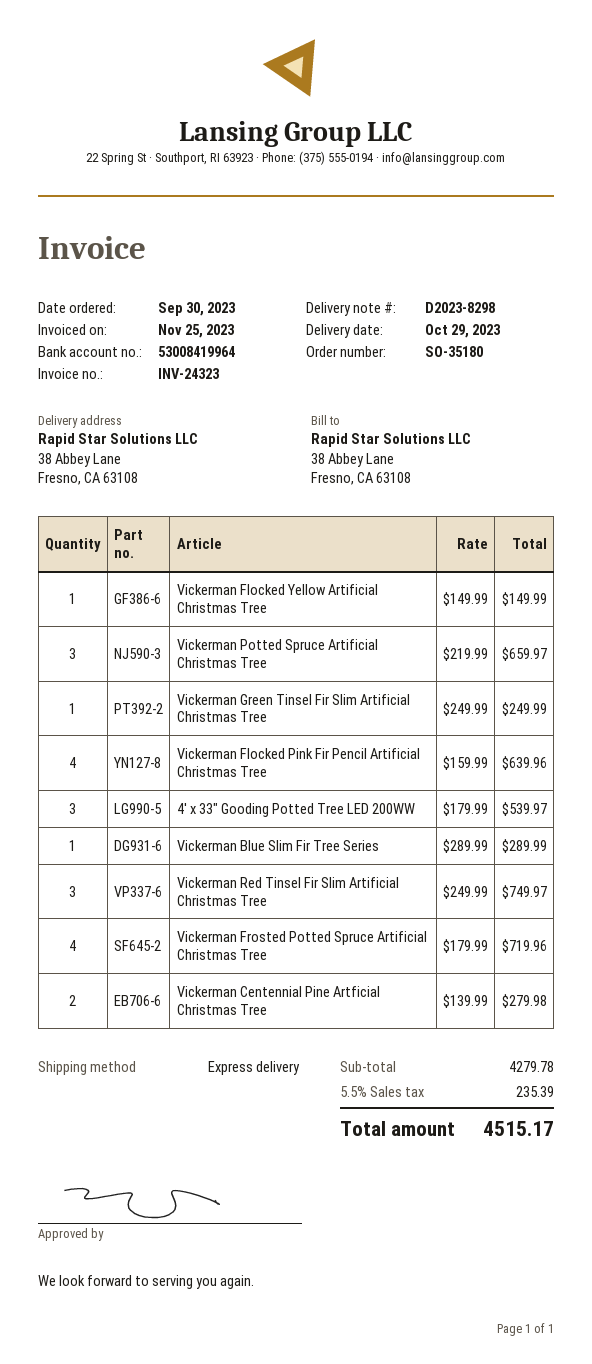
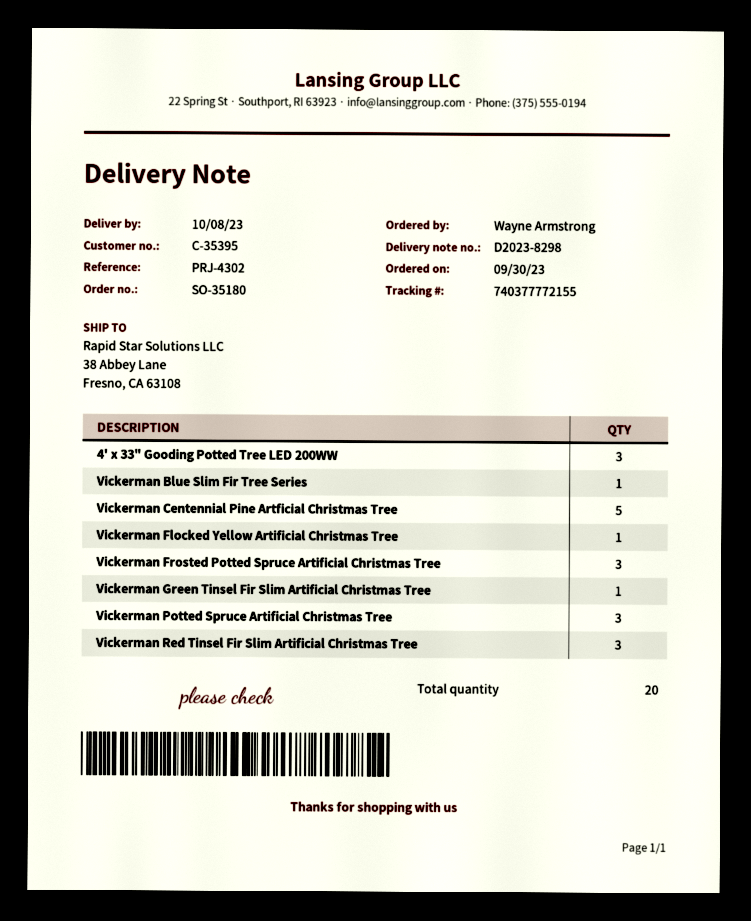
delivery date: 2023-10-29 -> 2023-10-08
Vickerman Flocked Pink Fir Pencil Artificial Christmas Tree: 4 -> none
Vickerman Frosted Potted Spruce Artificial Christmas Tree: 4 -> 3
Vickerman Centennial Pine Artficial Christmas Tree: 2 -> 5

